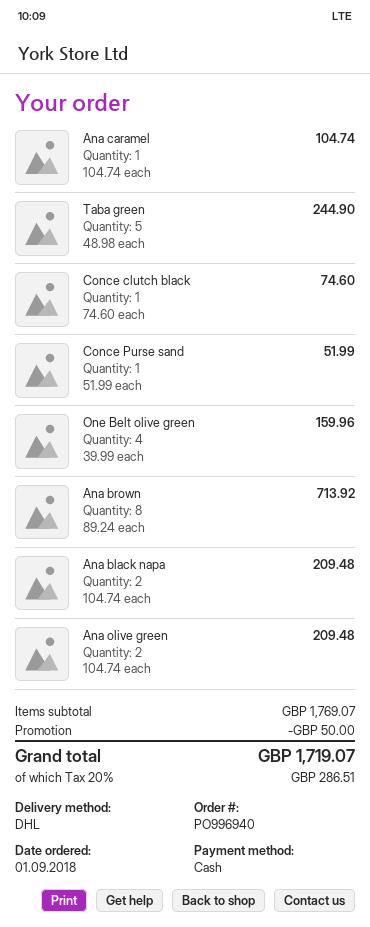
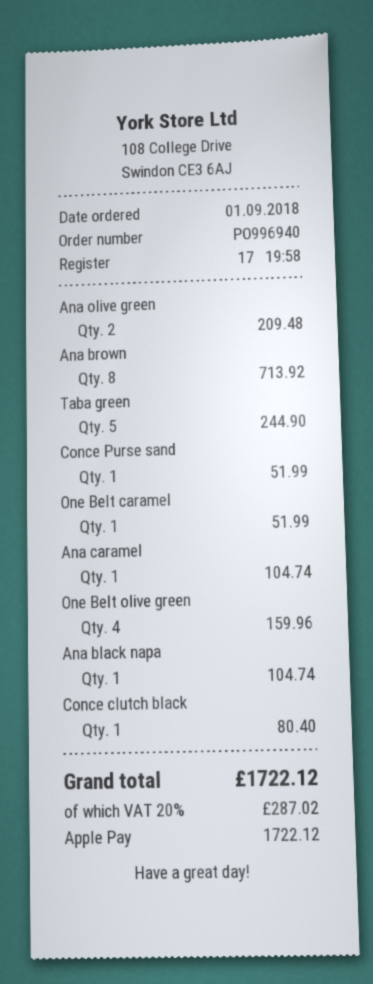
payment method: cash -> Apple Pay
Conce clutch black: 1 for 74.60 -> 1 for 80.40
Ana black napa: 2 for 209.48 -> 1 for 104.74
One Belt caramel: none -> 1 for 51.99
discount: 50.00 -> none
tax: 20% = 286.51 -> 20% = 287.02
total: 1719.07 -> 1722.12

